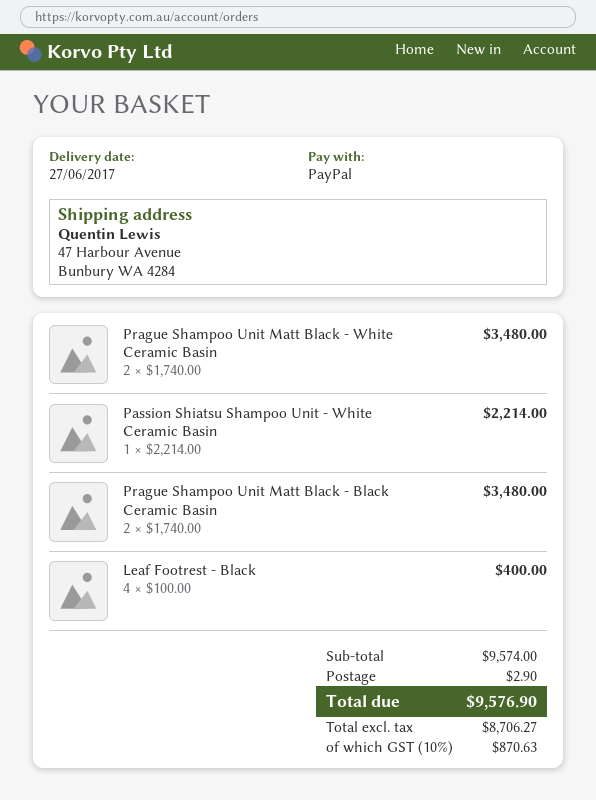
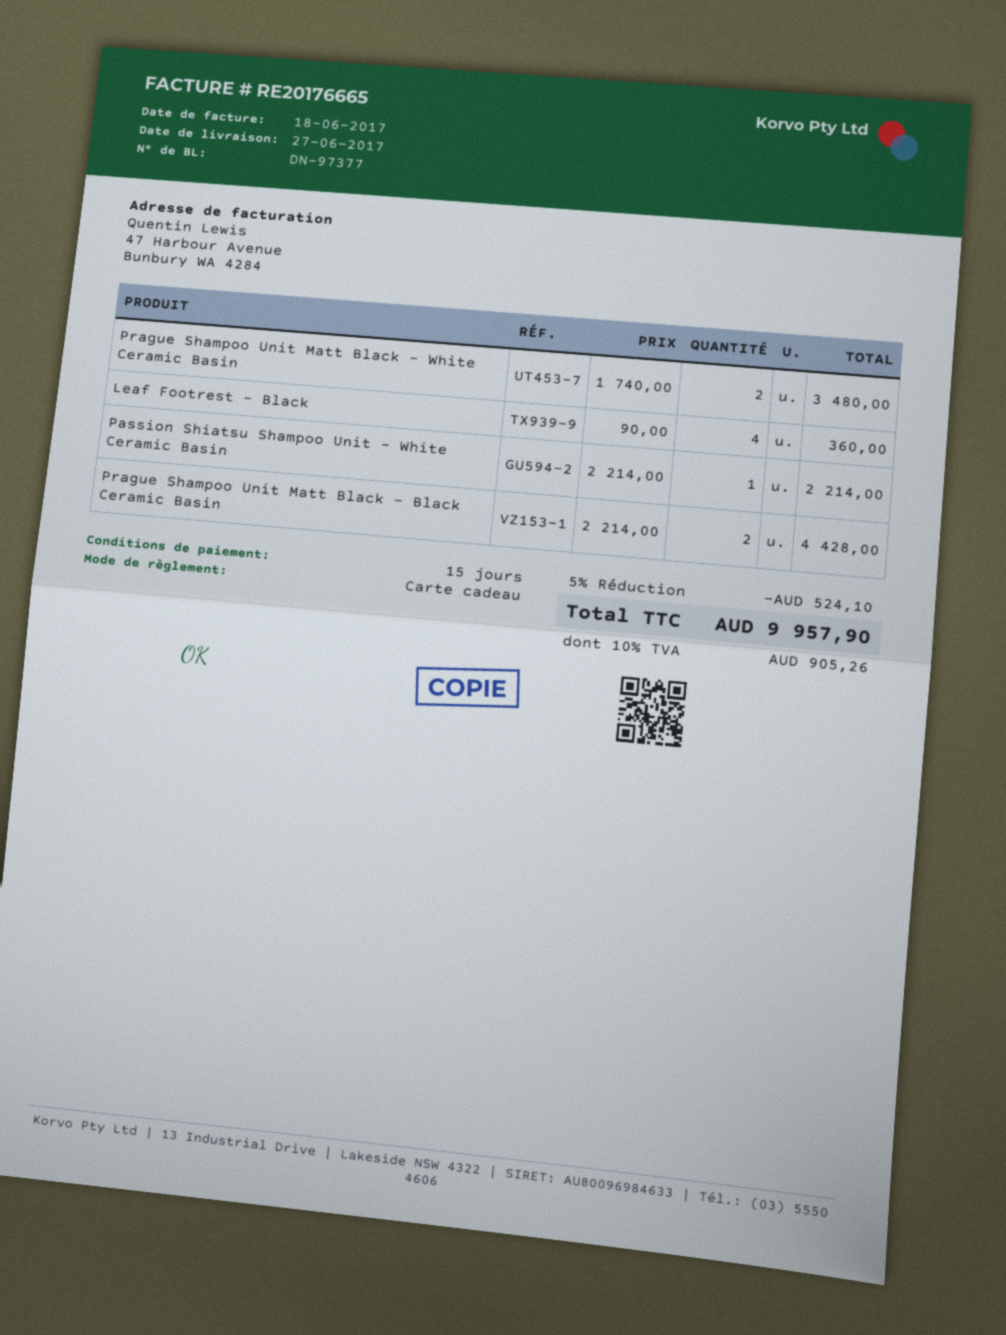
payment method: PayPal -> gift card
Prague Shampoo Unit Matt Black - Black Ceramic Basin: 2 x 1740.00 = 3480.00 -> 2 x 2214.00 = 4428.00
Leaf Footrest - Black: 4 x 100.00 = 400.00 -> 4 x 90.00 = 360.00
discount: none -> 5% = 524.10
shipping: 2.90 -> none
tax: 10% = 870.63 -> 10% = 905.26
total: 9576.90 -> 9957.90

